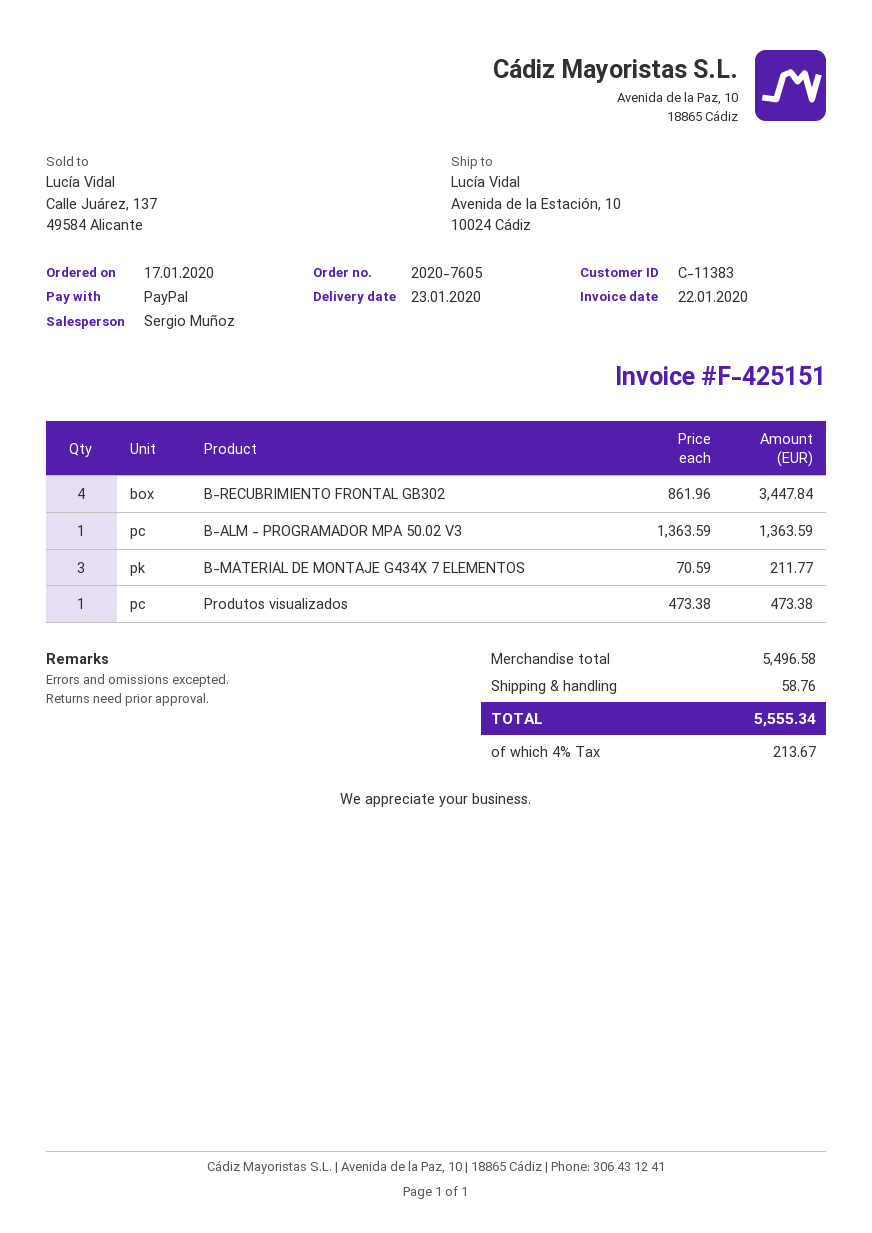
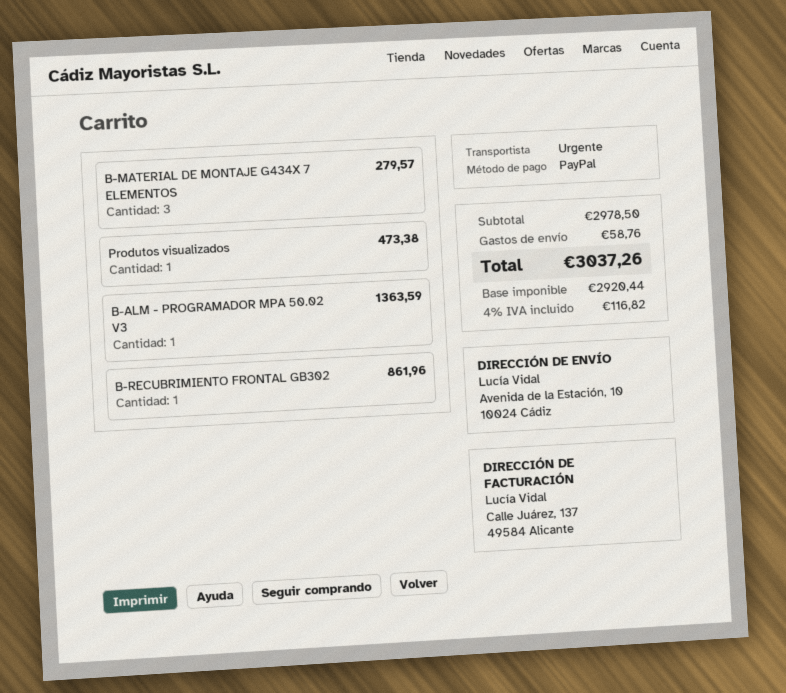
B-RECUBRIMIENTO FRONTAL GB302: 4 for 3447.84 -> 1 for 861.96
B-MATERIAL DE MONTAJE G434X 7 ELEMENTOS: 3 for 211.77 -> 3 for 279.57
subtotal: 5496.58 -> 2978.50
tax: 4% = 213.67 -> 4% = 116.82
total: 5555.34 -> 3037.26

